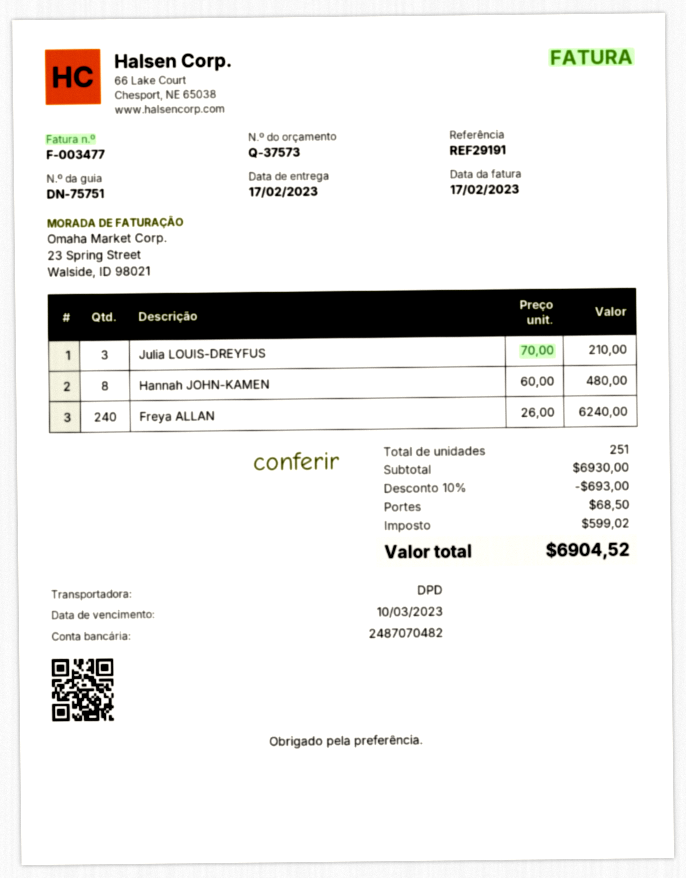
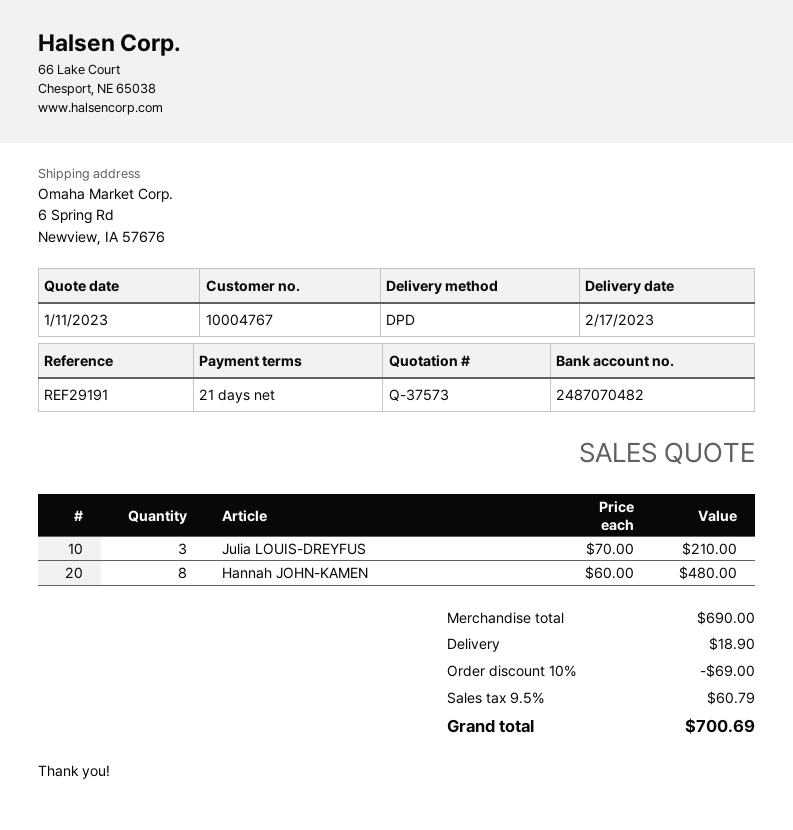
Freya ALLAN: 240 x 26.00 = 6240.00 -> none
subtotal: 6930.00 -> 690.00
discount: 10% = 693.00 -> 10% = 69.00
shipping: 68.50 -> 18.90
tax: 599.02 -> 60.79
total: 6904.52 -> 700.69

